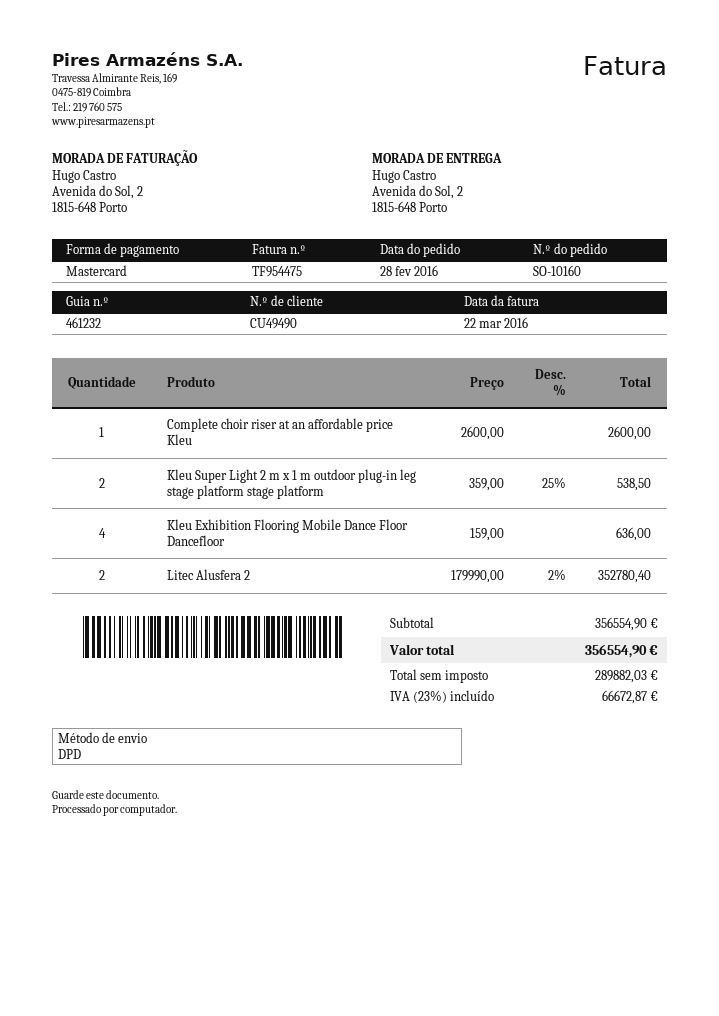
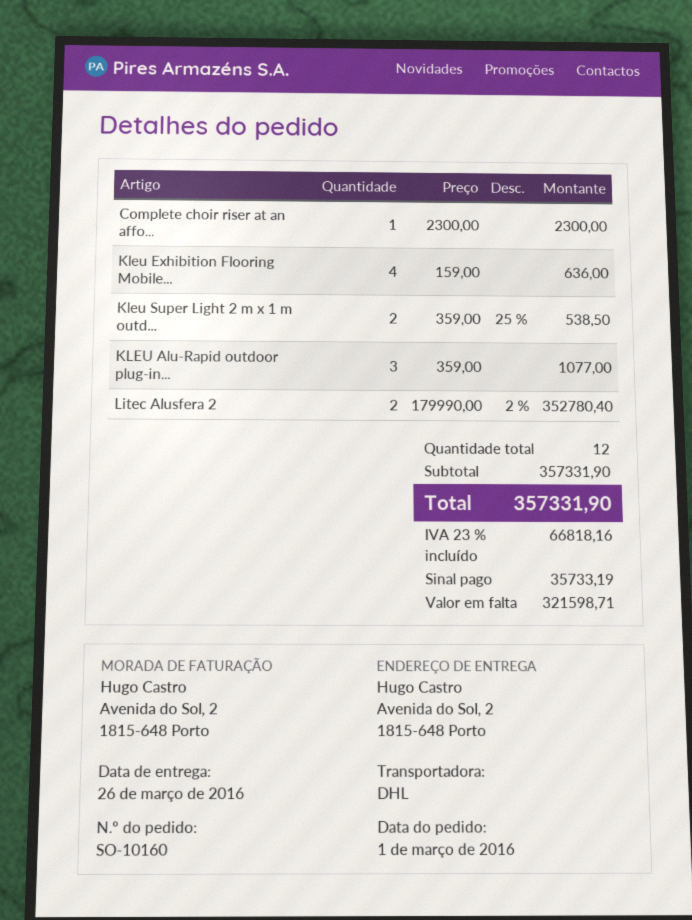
order date: 2016-02-28 -> 2016-03-01
shipping method: DPD -> DHL
Complete choir riser at an affordable price Kleu: 1 x 2600.00 = 2600.00 -> 1 x 2300.00 = 2300.00
KLEU Alu-Rapid outdoor plug-in...: none -> 3 x 359.00 = 1077.00
subtotal: 356554.90 -> 357331.90
tax: 23% = 66672.87 -> 23% = 66818.16
total: 356554.90 -> 357331.90

